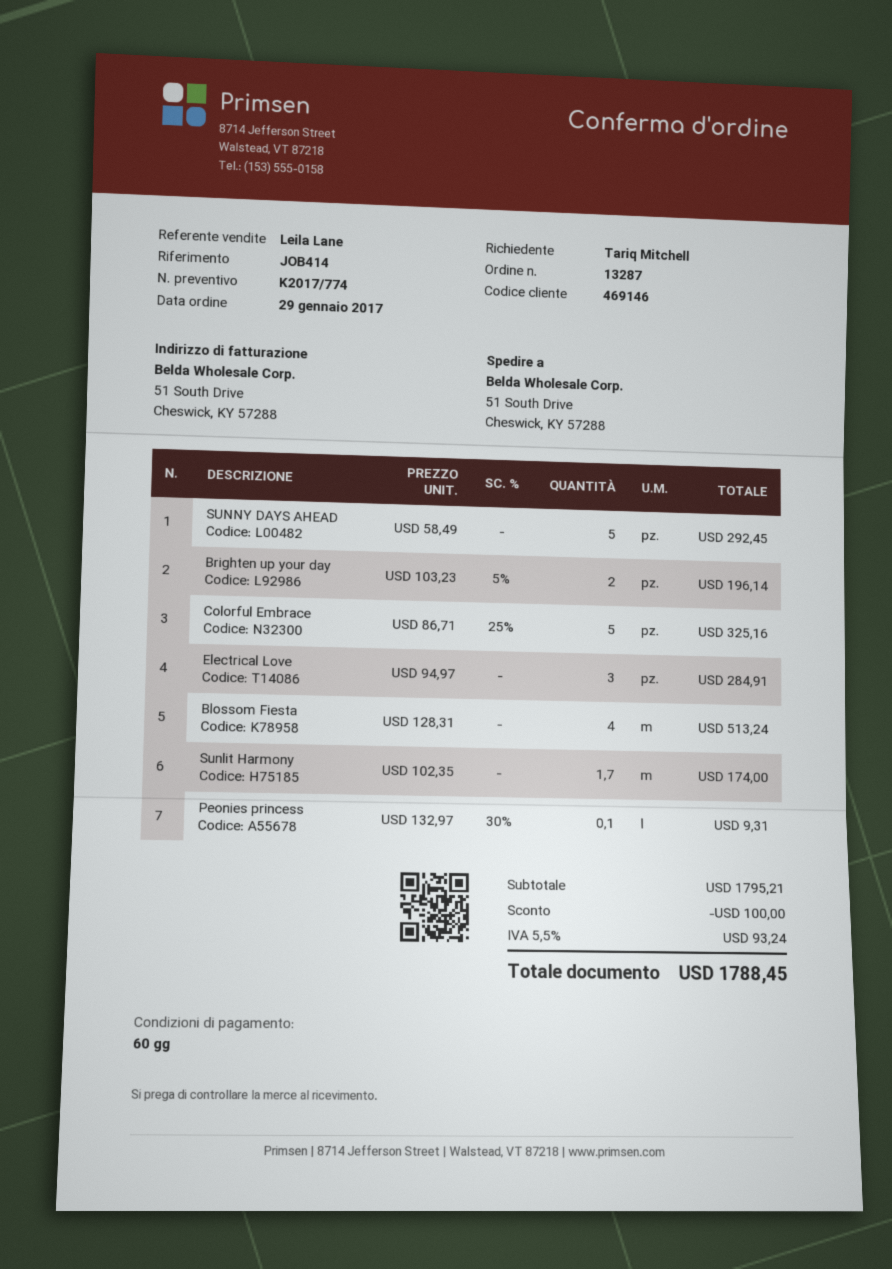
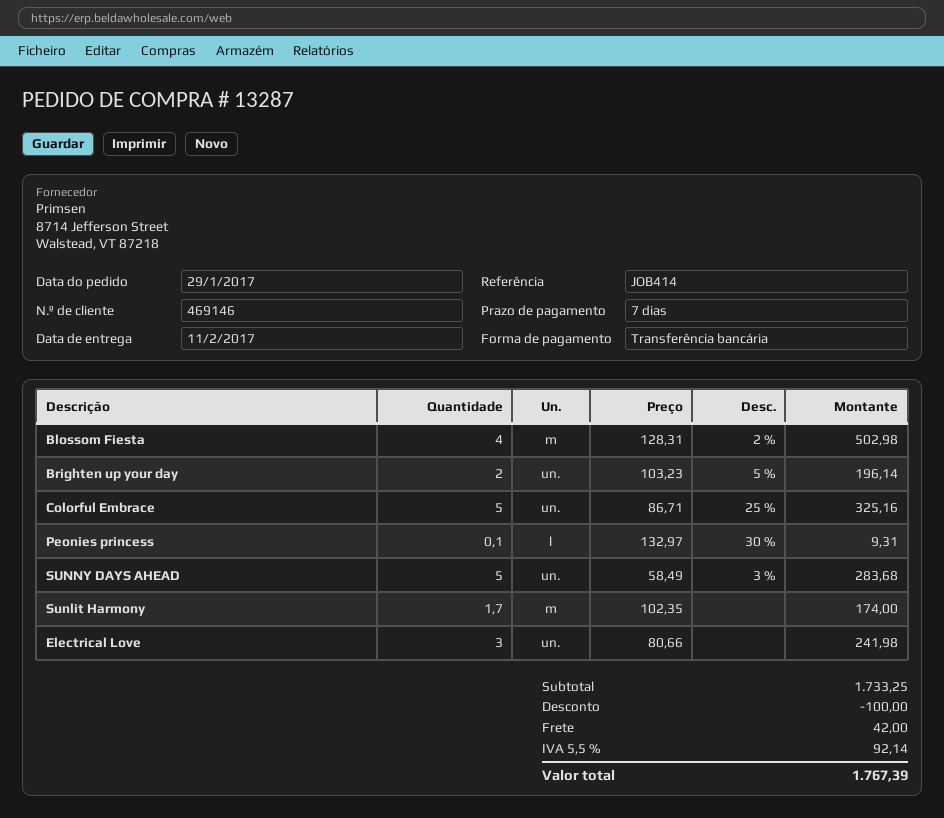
payment terms: 60 days -> 7 days
SUNNY DAYS AHEAD: 5 x 58.49 = 292.45 -> 5 x 58.49 - 3% = 283.68
Electrical Love: 3 x 94.97 = 284.91 -> 3 x 80.66 = 241.98
Blossom Fiesta: 4 x 128.31 = 513.24 -> 4 x 128.31 - 2% = 502.98
subtotal: 1795.21 -> 1733.25
shipping: none -> 42.00
tax: 5.5% = 93.24 -> 5.5% = 92.14
total: 1788.45 -> 1767.39

